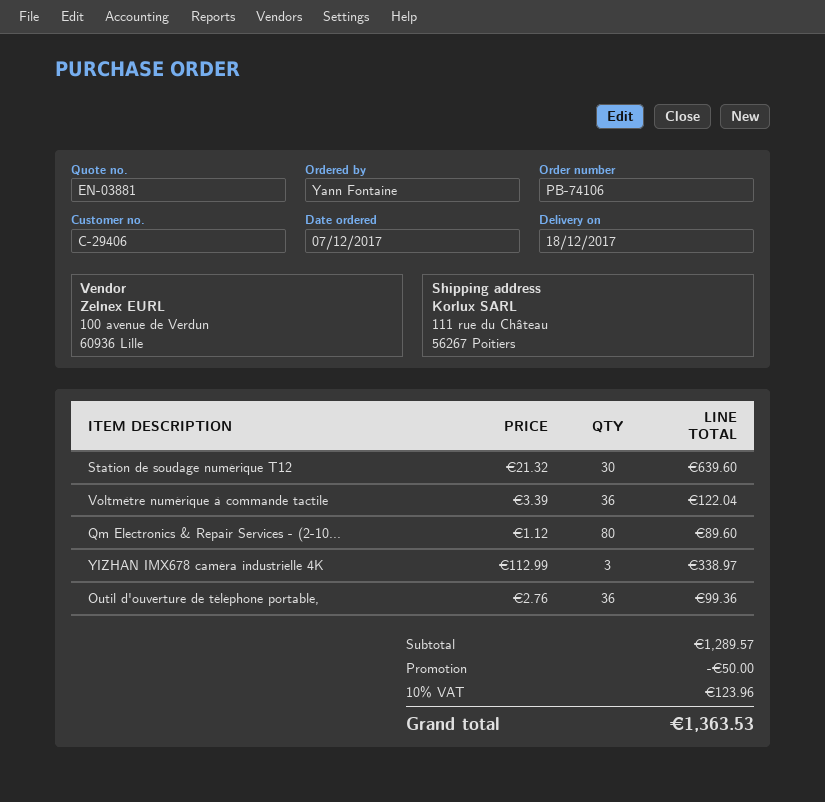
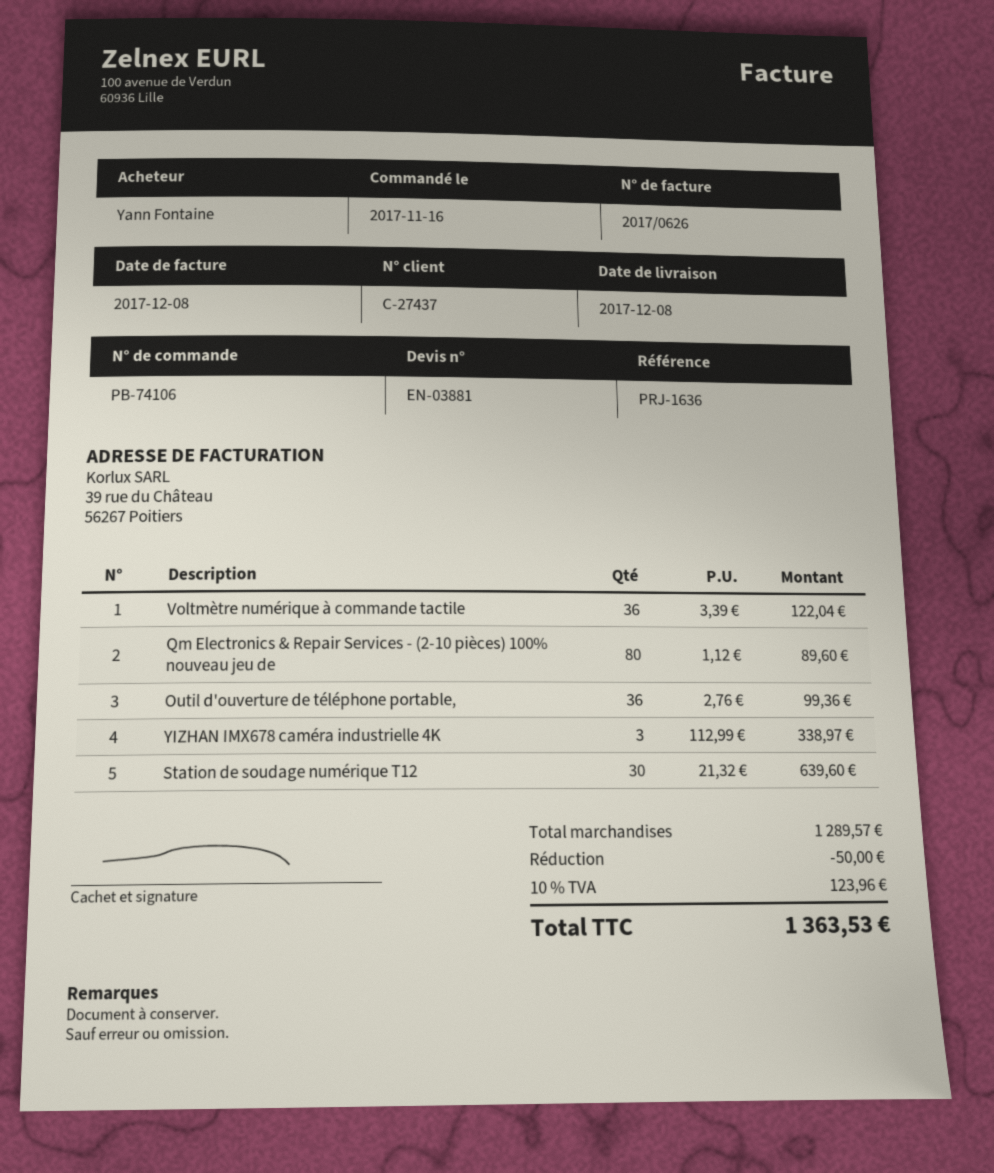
order date: 2017-12-07 -> 2017-11-16
delivery date: 2017-12-18 -> 2017-12-08
customer number: C-29406 -> C-27437

